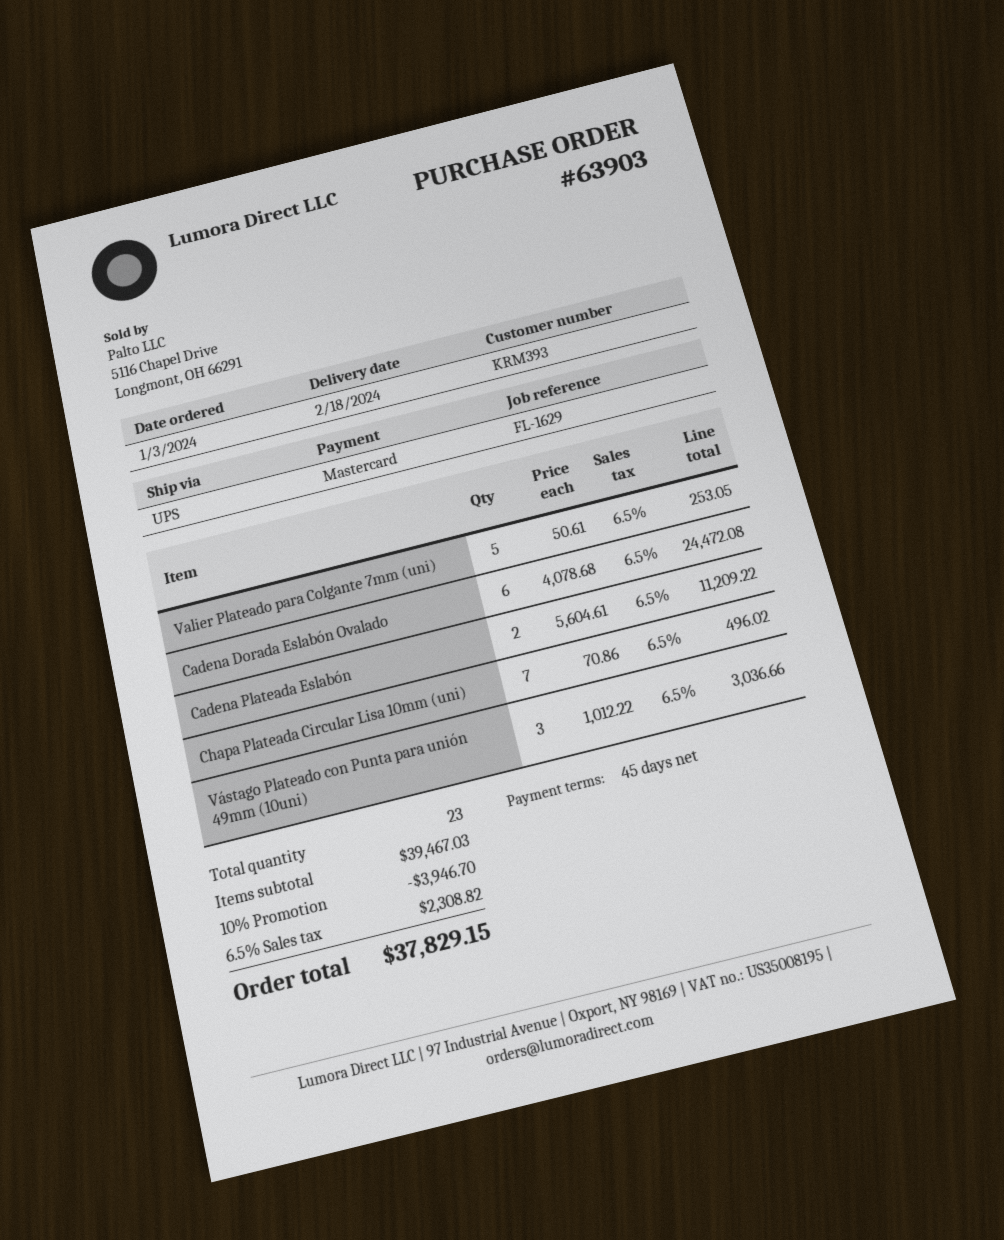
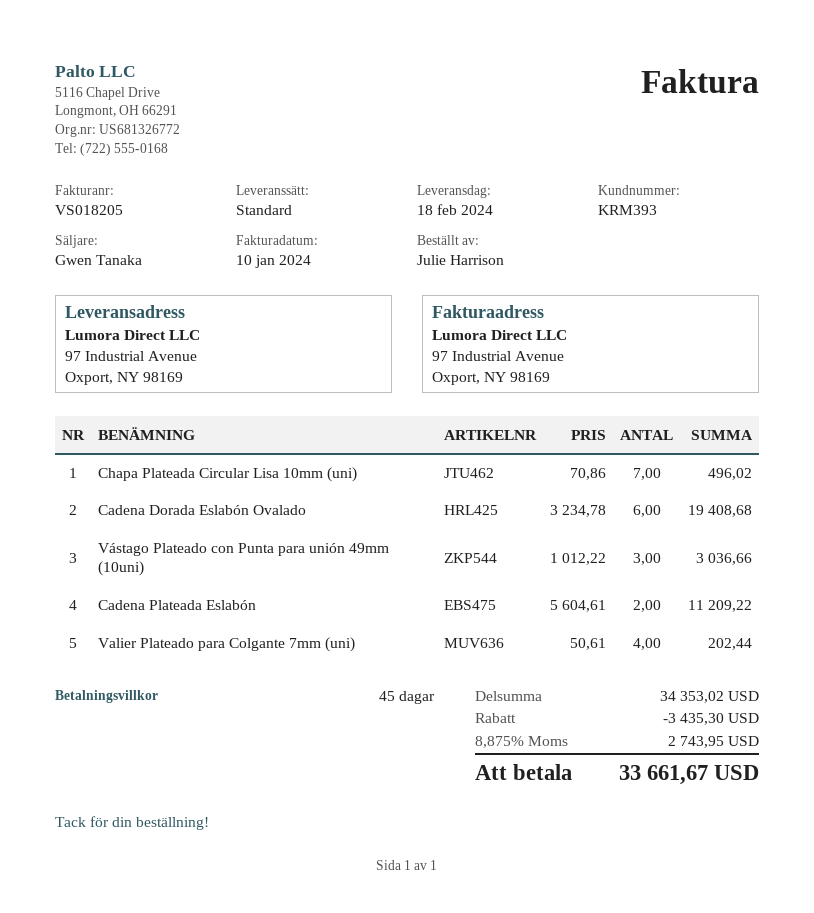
shipping method: UPS -> standard
Valier Plateado para Colgante 7mm (uni): 5 x 50.61 = 253.05 -> 4 x 50.61 = 202.44
Cadena Dorada Eslabón Ovalado: 6 x 4078.68 = 24472.08 -> 6 x 3234.78 = 19408.68
subtotal: 39467.03 -> 34353.02
discount: 3946.70 -> 3435.30
tax: 6.5% = 2308.82 -> 8.875% = 2743.95
total: 37829.15 -> 33661.67

